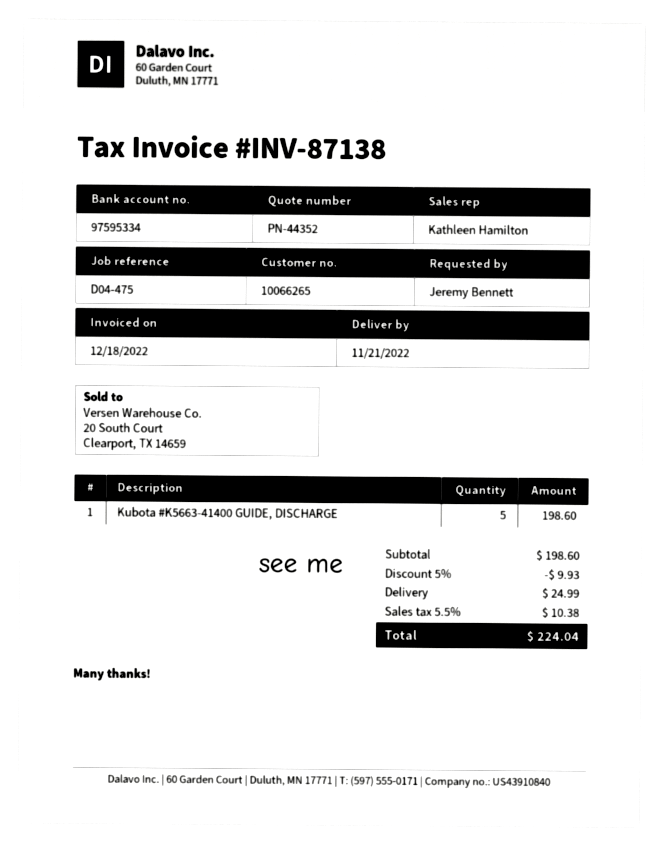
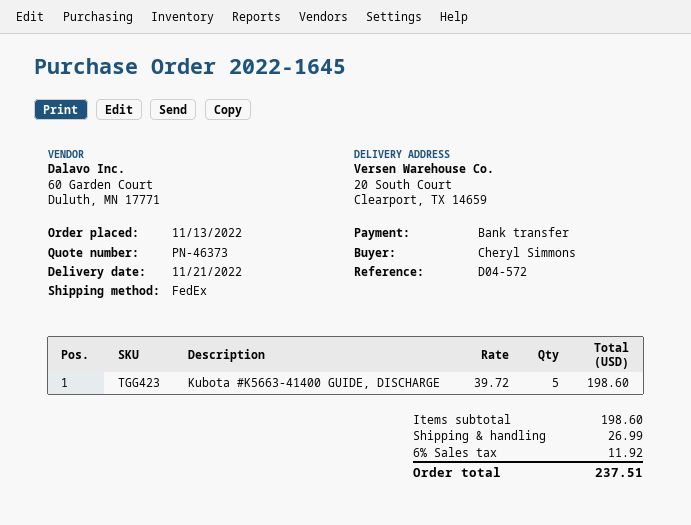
quote number: PN-44352 -> PN-46373
reference: D04-475 -> D04-572
ordered by: Jeremy Bennett -> Cheryl Simmons
discount: 5% = 9.93 -> none
shipping: 24.99 -> 26.99
tax: 5.5% = 10.38 -> 6% = 11.92
total: 224.04 -> 237.51

